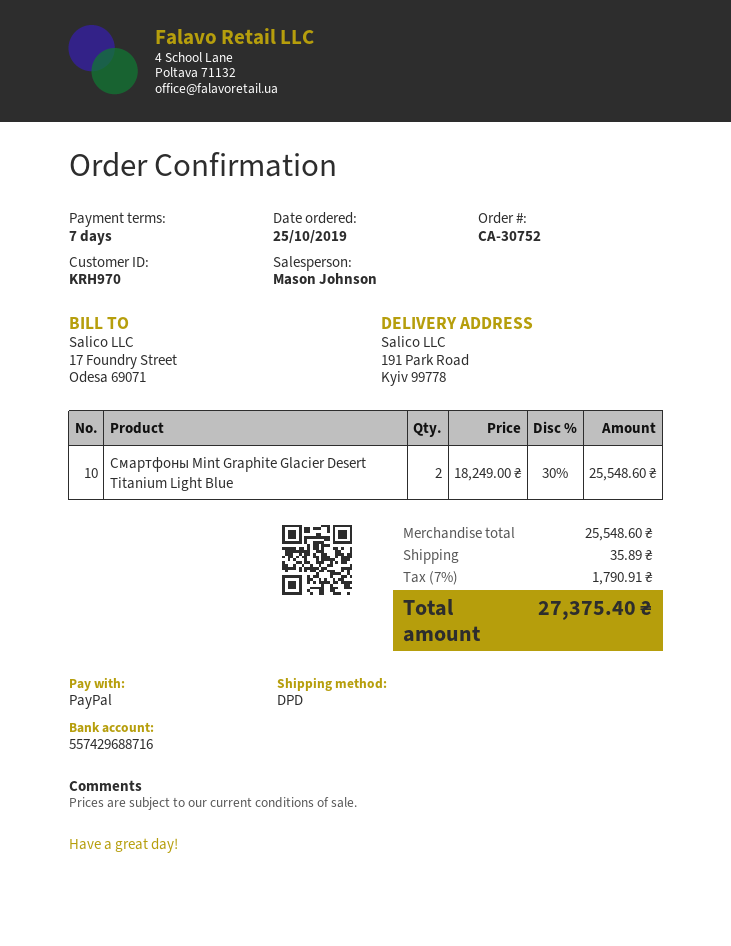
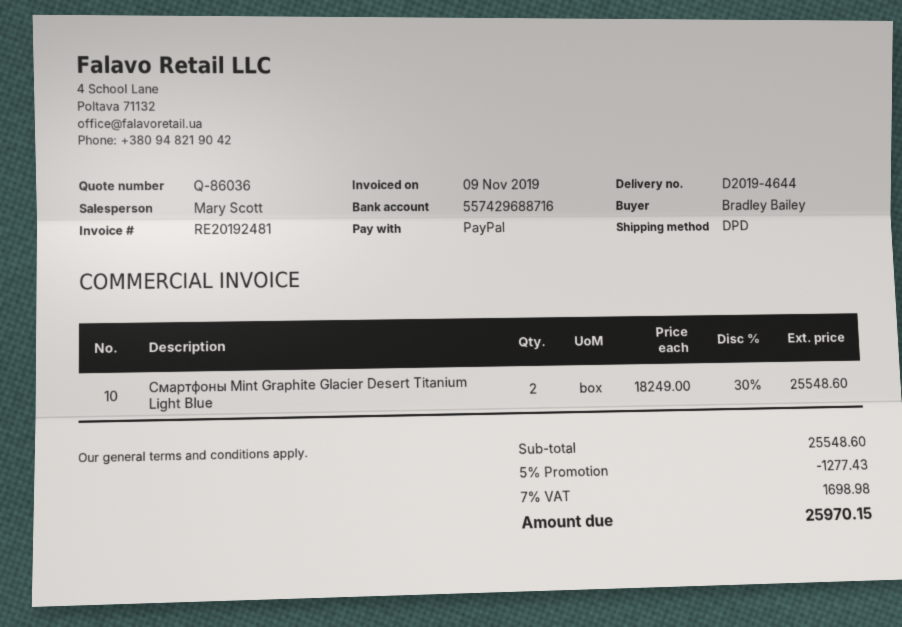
sales rep: Mason Johnson -> Mary Scott
discount: none -> 5% = 1277.43
shipping: 35.89 -> none
tax: 7% = 1790.91 -> 7% = 1698.98
total: 27375.40 -> 25970.15

